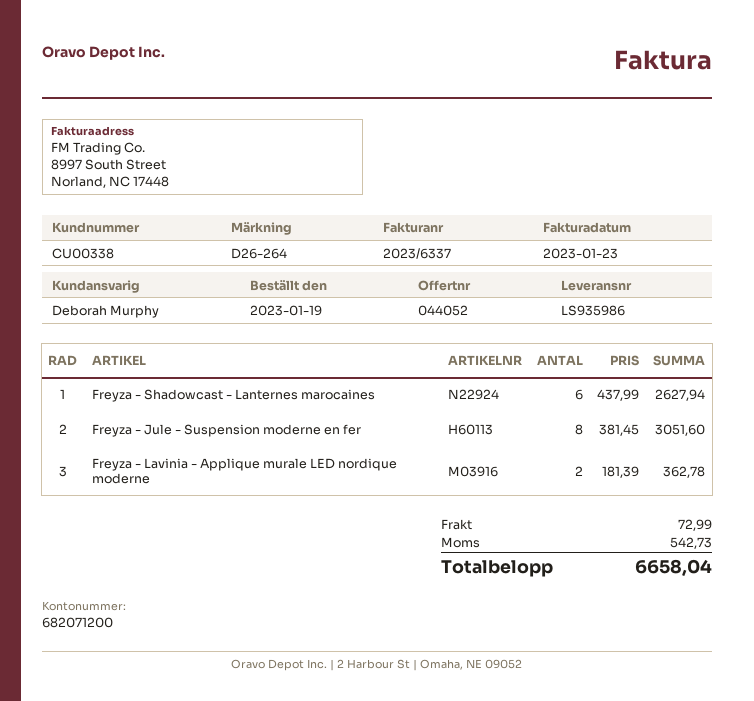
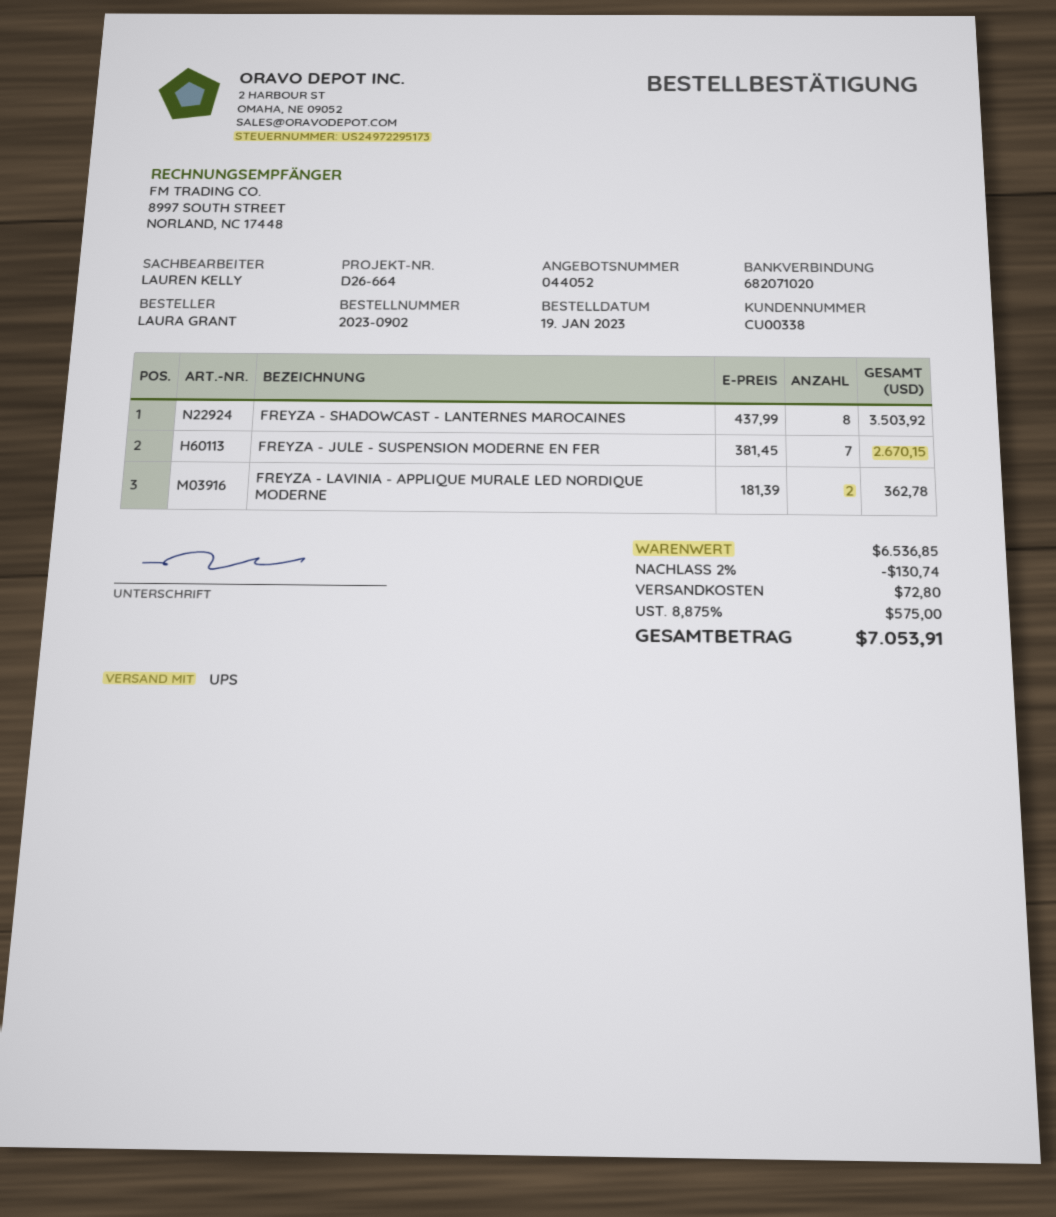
reference: D26-264 -> D26-664
sales rep: Deborah Murphy -> LAUREN KELLY
bank account: 682071200 -> 682071020
Freyza - Shadowcast - Lanternes marocaines: 6 x 437.99 = 2627.94 -> 8 x 437.99 = 3503.92
Freyza - Jule - Suspension moderne en fer: 8 x 381.45 = 3051.60 -> 7 x 381.45 = 2670.15
discount: none -> 2% = 130.74
shipping: 72.99 -> 72.80
tax: 542.73 -> 575.00
total: 6658.04 -> 7053.91

